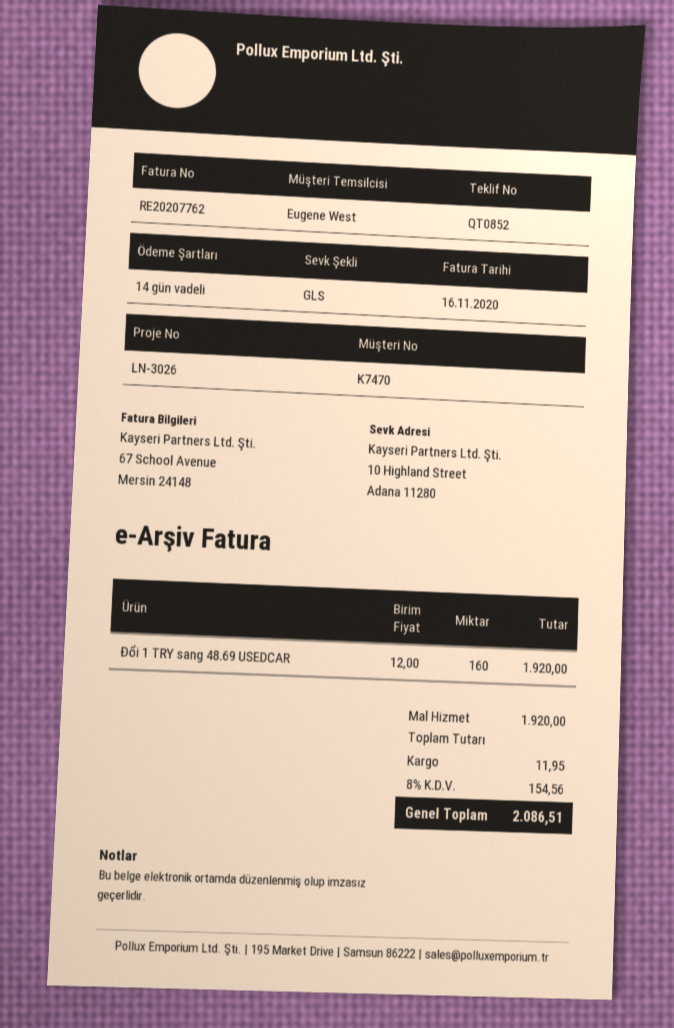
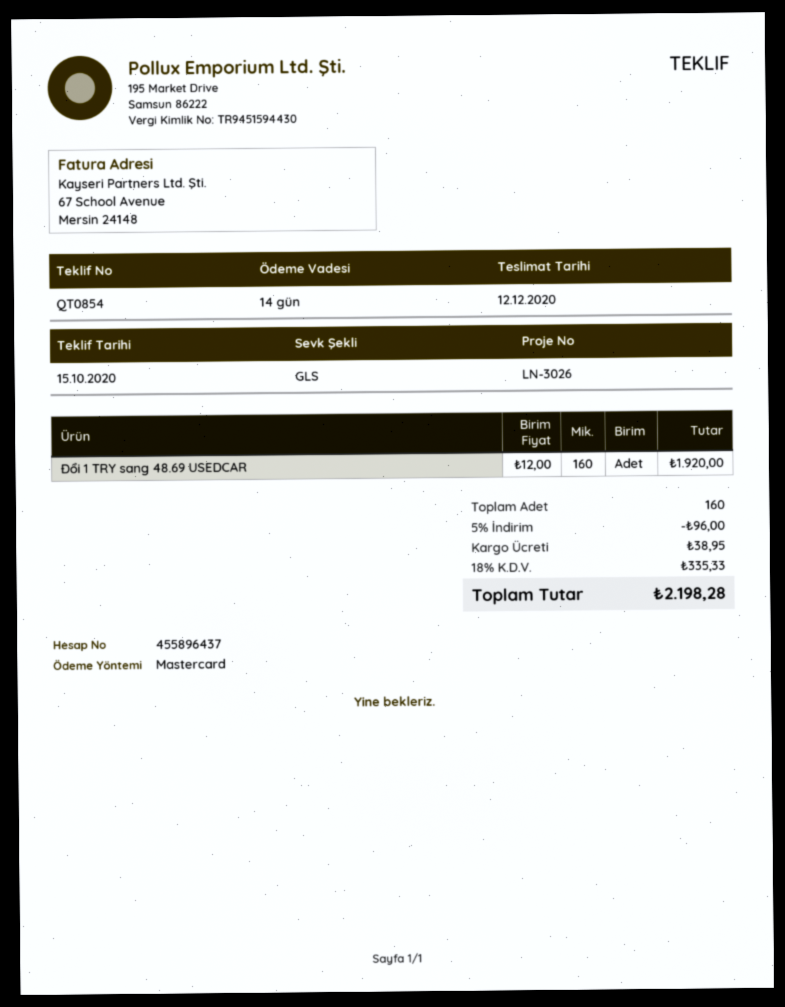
quote number: QT0852 -> QT0854
discount: none -> 5% = 96.00
shipping: 11.95 -> 38.95
tax: 8% = 154.56 -> 18% = 335.33
total: 2086.51 -> 2198.28

